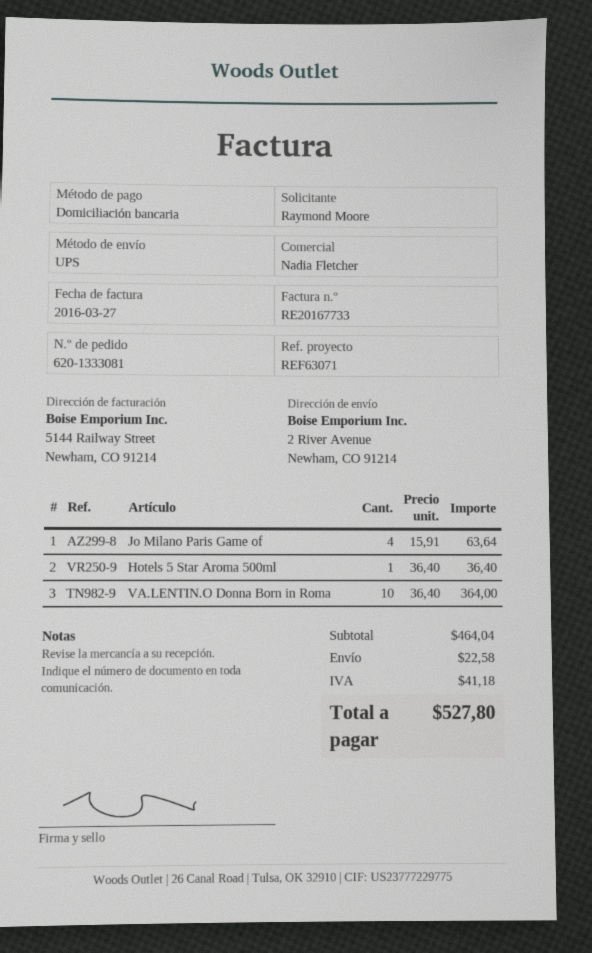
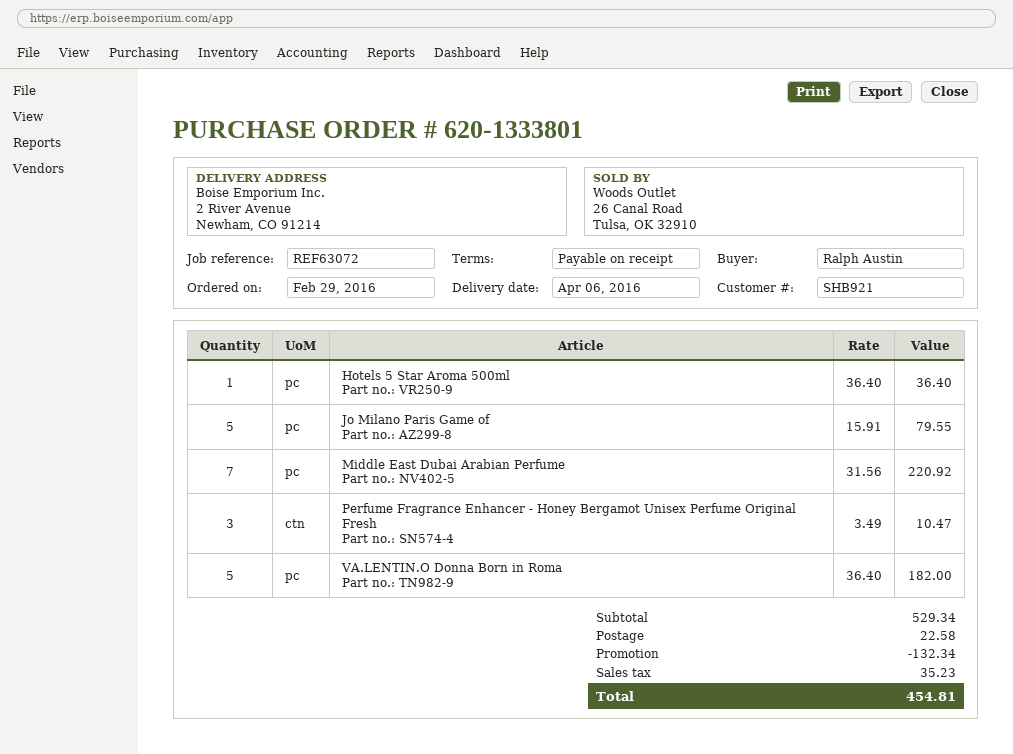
order number: 620-1333081 -> 620-1333801
reference: REF63071 -> REF63072
ordered by: Raymond Moore -> Ralph Austin
Jo Milano Paris Game of: 4 x 15.91 = 63.64 -> 5 x 15.91 = 79.55
VA.LENTIN.O Donna Born in Roma: 10 x 36.40 = 364.00 -> 5 x 36.40 = 182.00
Middle East Dubai Arabian Perfume: none -> 7 x 31.56 = 220.92
Perfume Fragrance Enhancer - Honey Bergamot Unisex Perfume Original Fresh: none -> 3 x 3.49 = 10.47
subtotal: 464.04 -> 529.34
discount: none -> 132.34
tax: 41.18 -> 35.23
total: 527.80 -> 454.81

